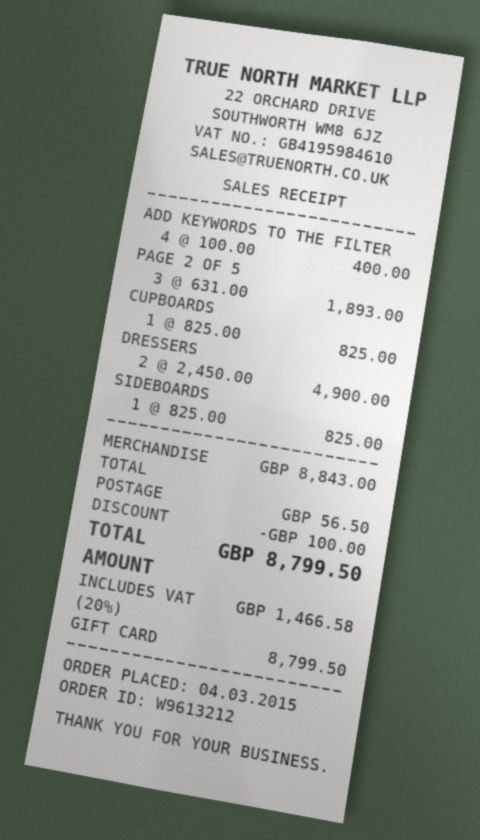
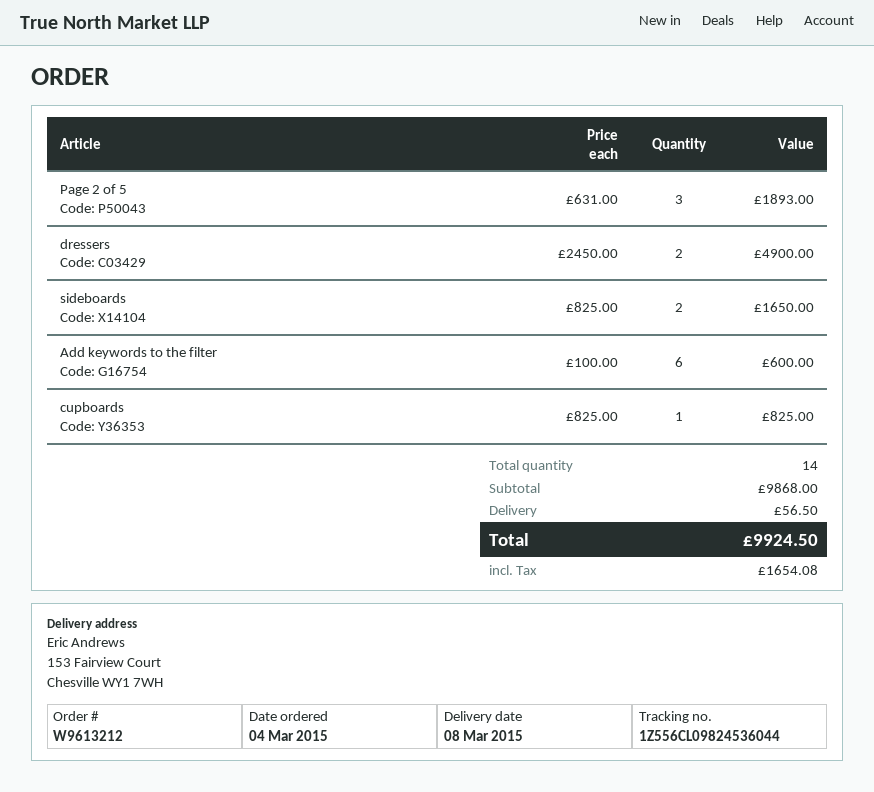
ADD KEYWORDS TO THE FILTER: 4 x 100.00 = 400.00 -> 6 x 100.00 = 600.00
SIDEBOARDS: 1 x 825.00 = 825.00 -> 2 x 825.00 = 1650.00
subtotal: 8843.00 -> 9868.00
discount: 100.00 -> none
tax: 1466.58 -> 1654.08
total: 8799.50 -> 9924.50

